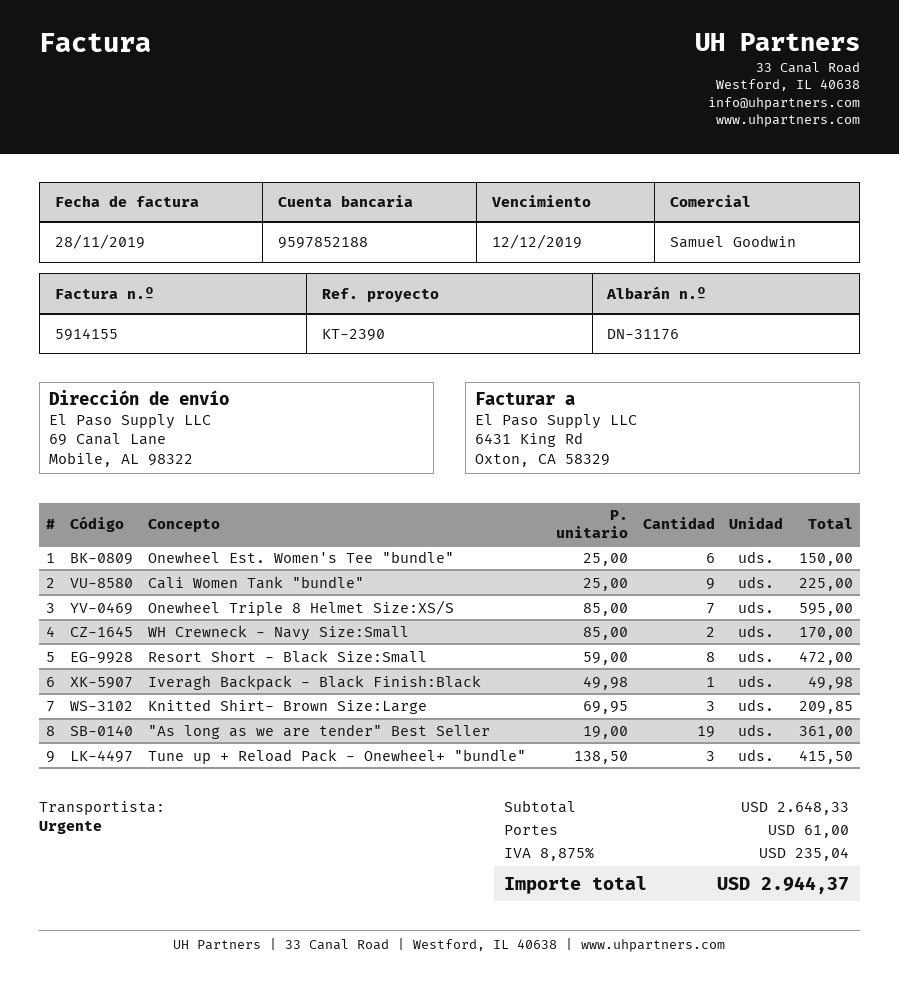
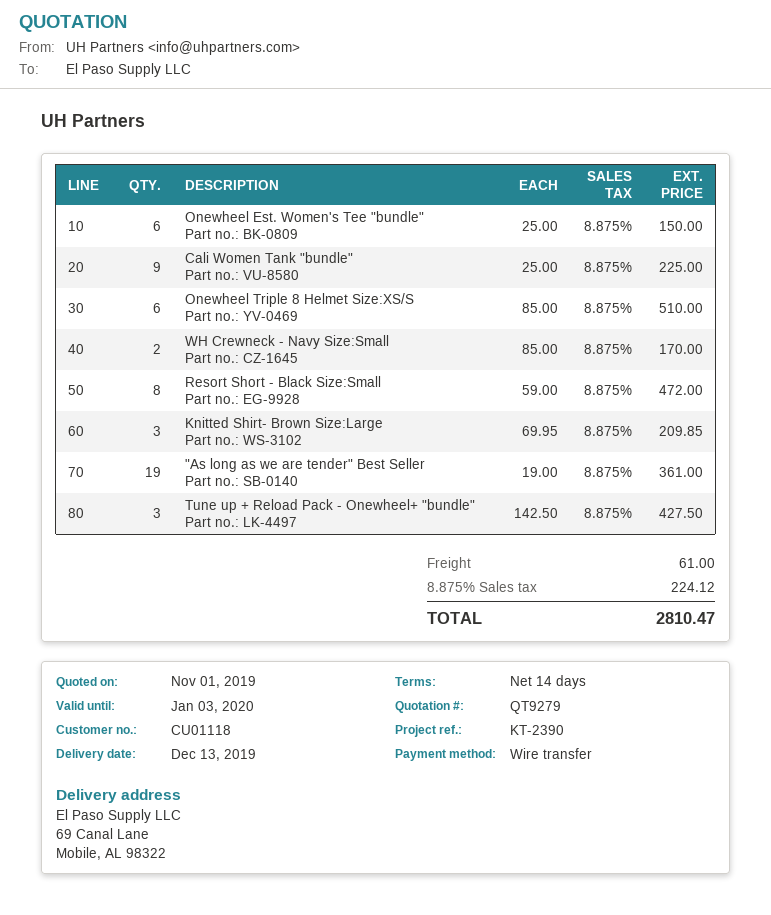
Onewheel Triple 8 Helmet Size:XS/S: 7 x 85.00 = 595.00 -> 6 x 85.00 = 510.00
Iveragh Backpack - Black Finish:Black: 1 x 49.98 = 49.98 -> none
Tune up + Reload Pack - Onewheel+ "bundle": 3 x 138.50 = 415.50 -> 3 x 142.50 = 427.50
tax: 8.875% = 235.04 -> 8.875% = 224.12
total: 2944.37 -> 2810.47

